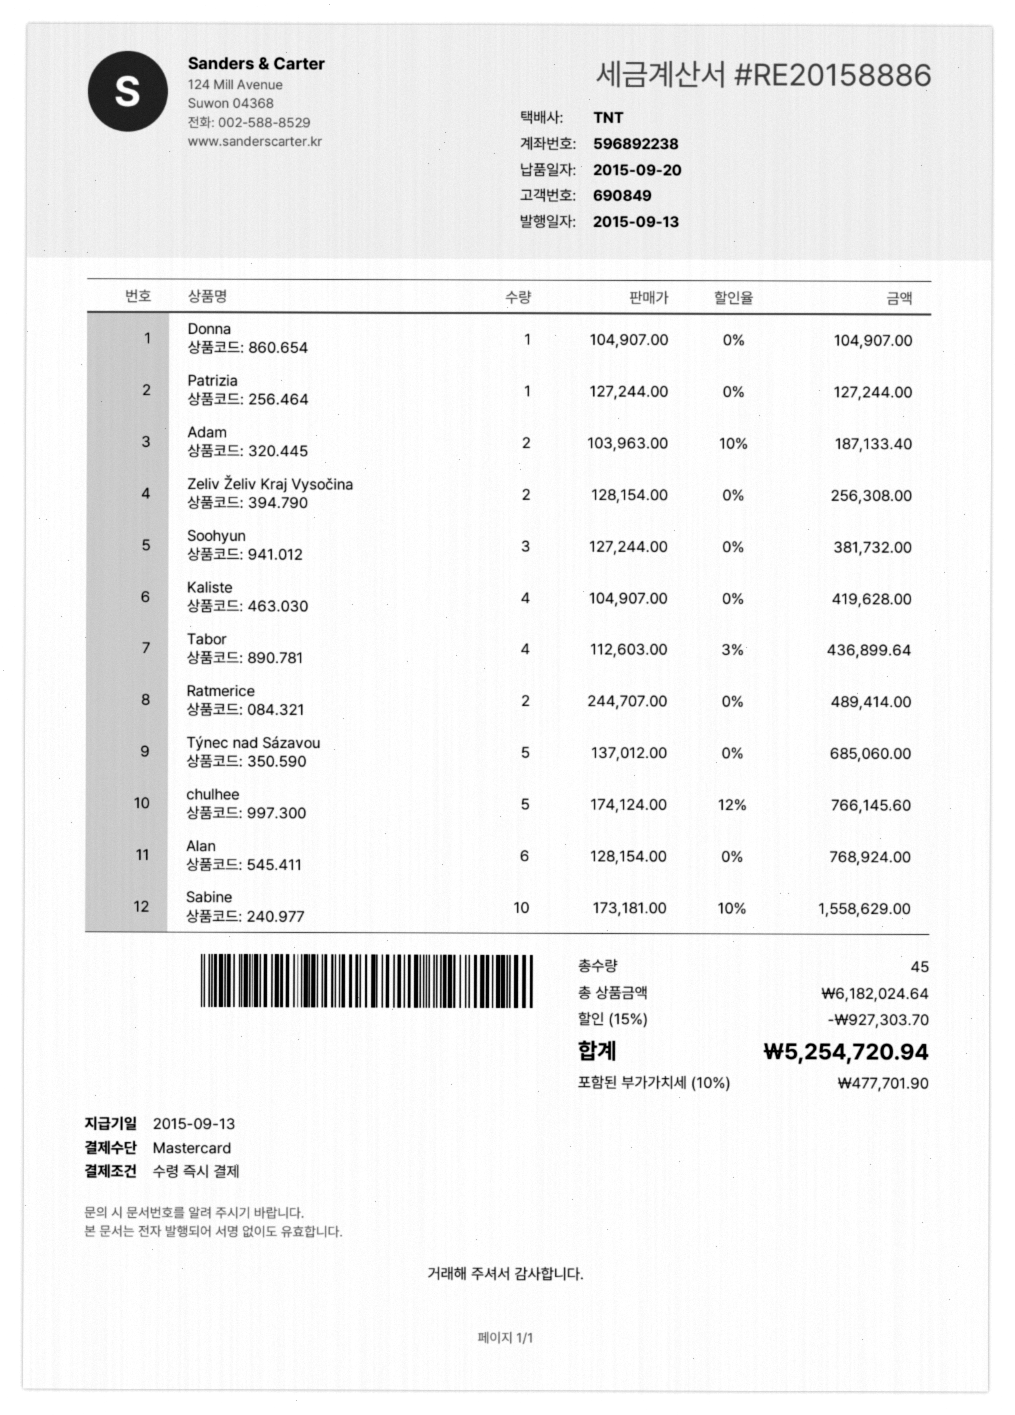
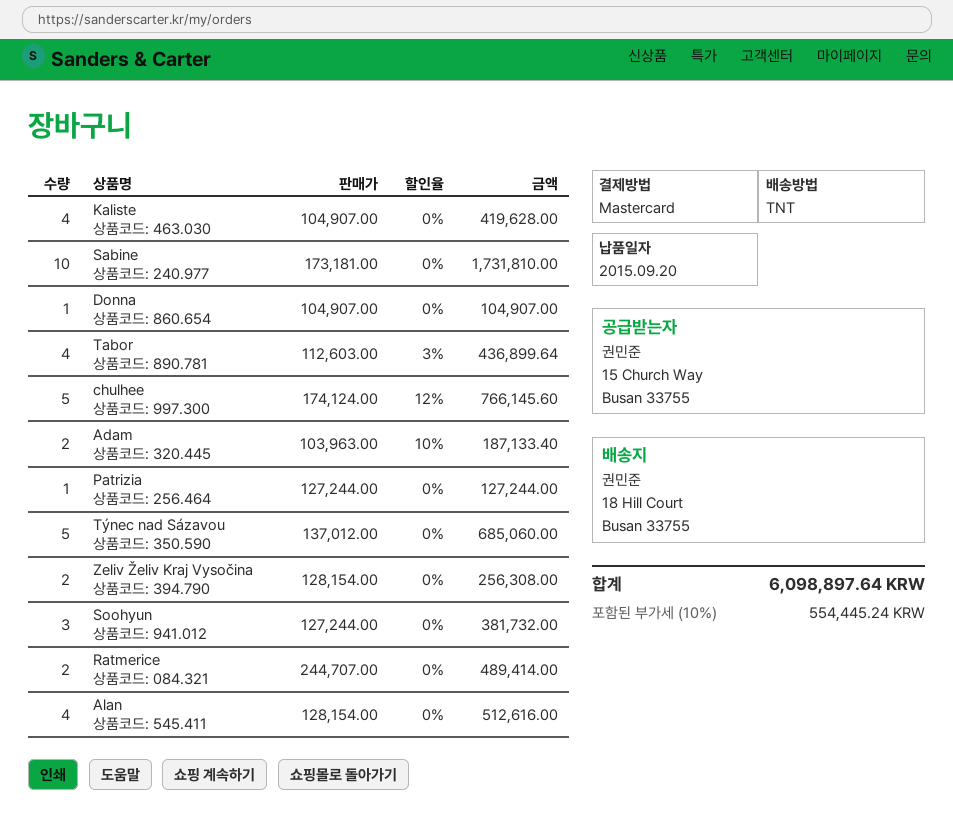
Alan: 6 x 128154.00 = 768924.00 -> 4 x 128154.00 = 512616.00
Sabine: 10 x 173181.00 - 10% = 1558629.00 -> 10 x 173181.00 = 1731810.00
discount: 15% = 927303.70 -> none
tax: 10% = 477701.90 -> 10% = 554445.24
total: 5254720.94 -> 6098897.64

